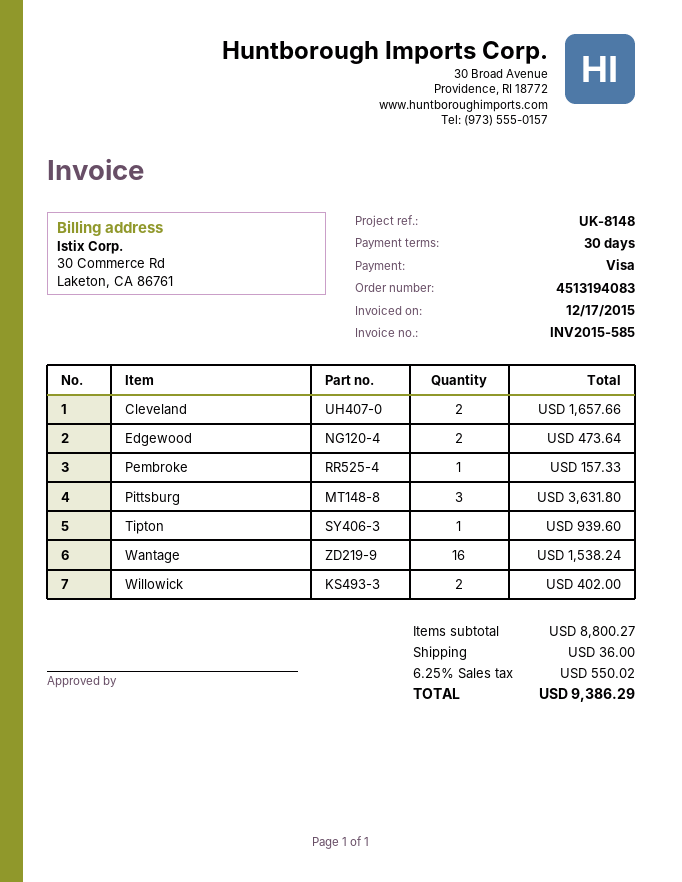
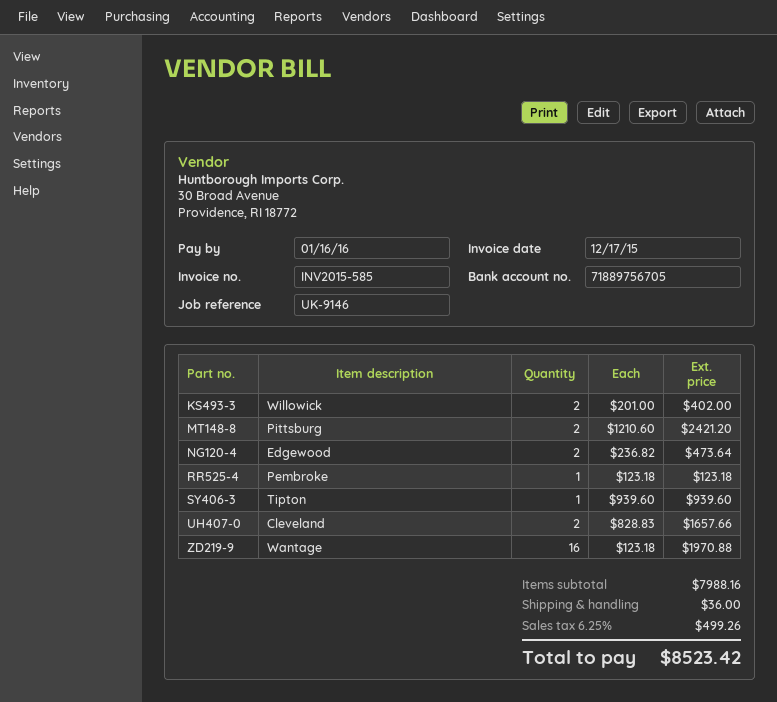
reference: UK-8148 -> UK-9146
Pembroke: 1 for 157.33 -> 1 for 123.18
Pittsburg: 3 for 3631.80 -> 2 for 2421.20
Wantage: 16 for 1538.24 -> 16 for 1970.88
subtotal: 8800.27 -> 7988.16
tax: 6.25% = 550.02 -> 6.25% = 499.26
total: 9386.29 -> 8523.42

